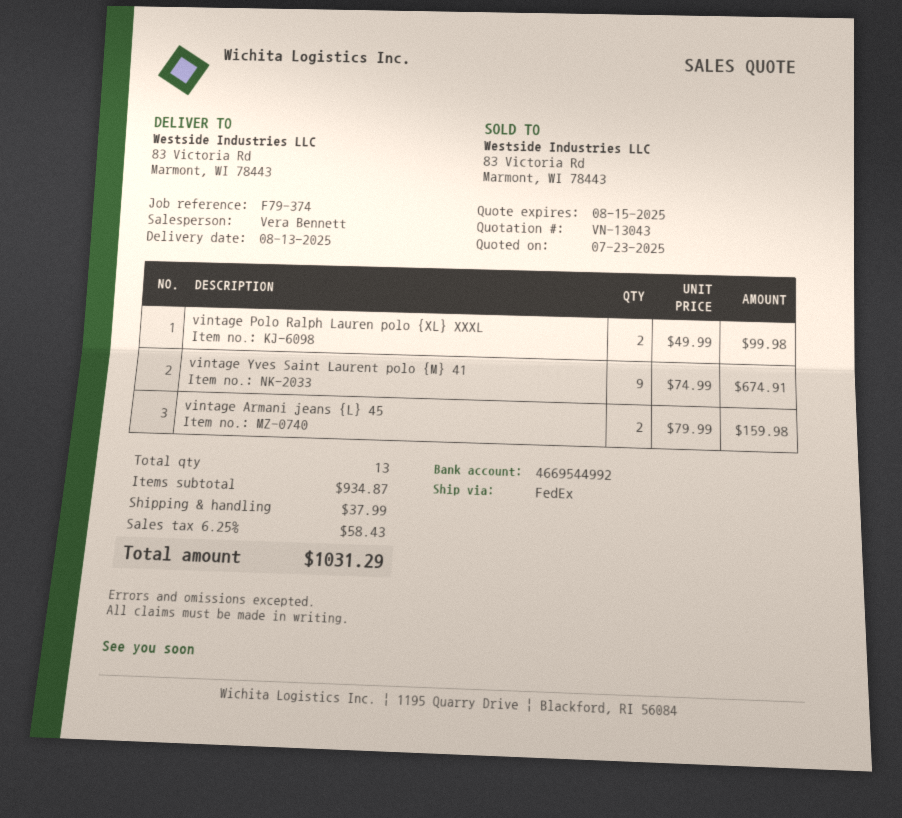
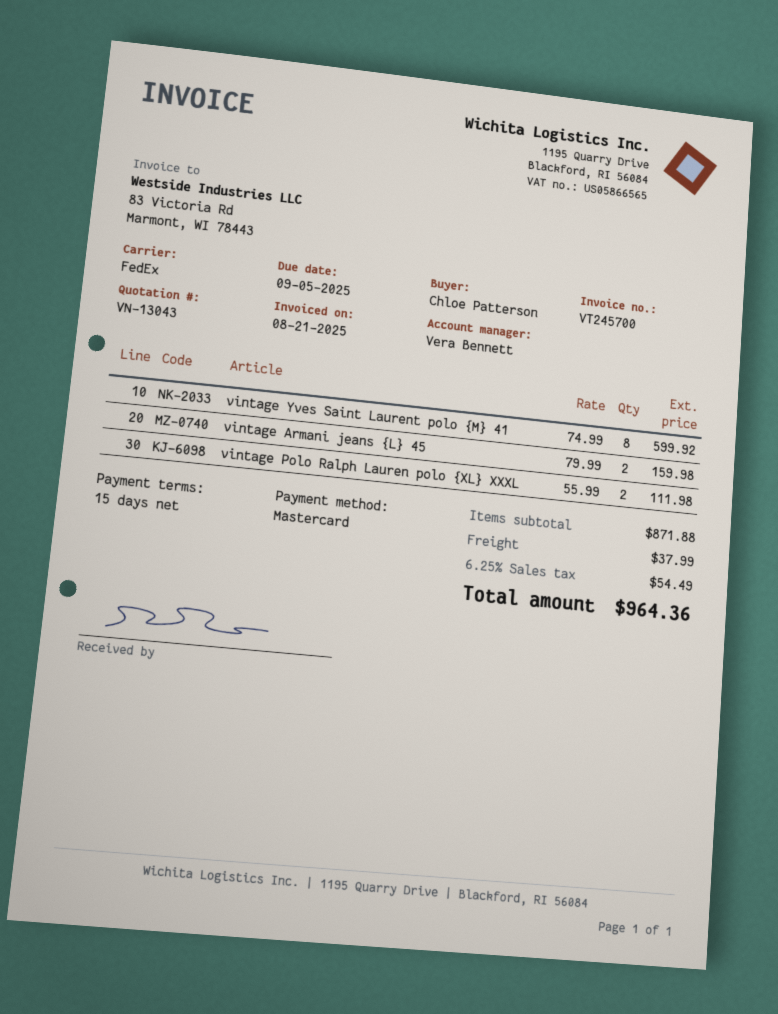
vintage Polo Ralph Lauren polo {XL} XXXL: 2 x 49.99 = 99.98 -> 2 x 55.99 = 111.98
vintage Yves Saint Laurent polo {M} 41: 9 x 74.99 = 674.91 -> 8 x 74.99 = 599.92
subtotal: 934.87 -> 871.88
tax: 6.25% = 58.43 -> 6.25% = 54.49
total: 1031.29 -> 964.36

